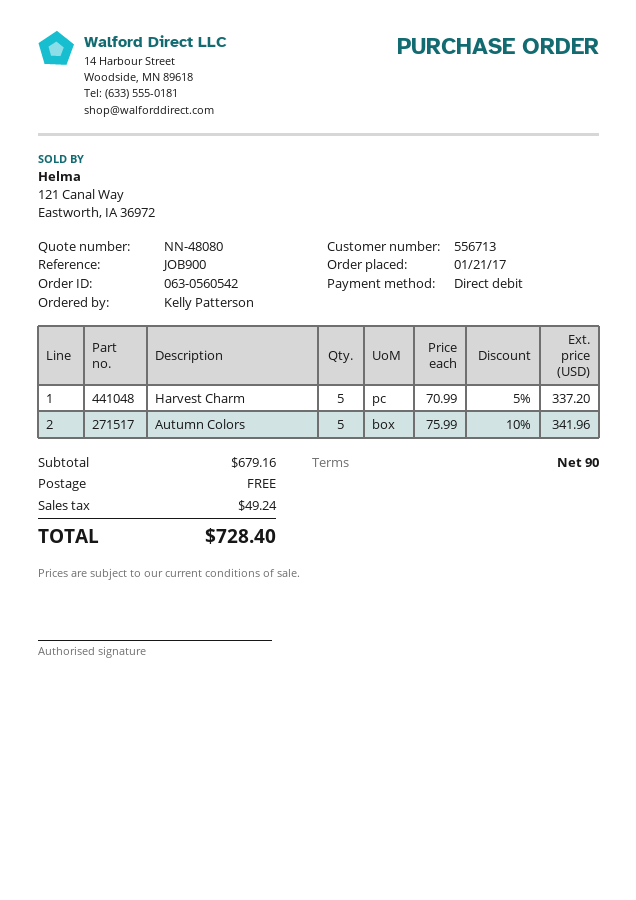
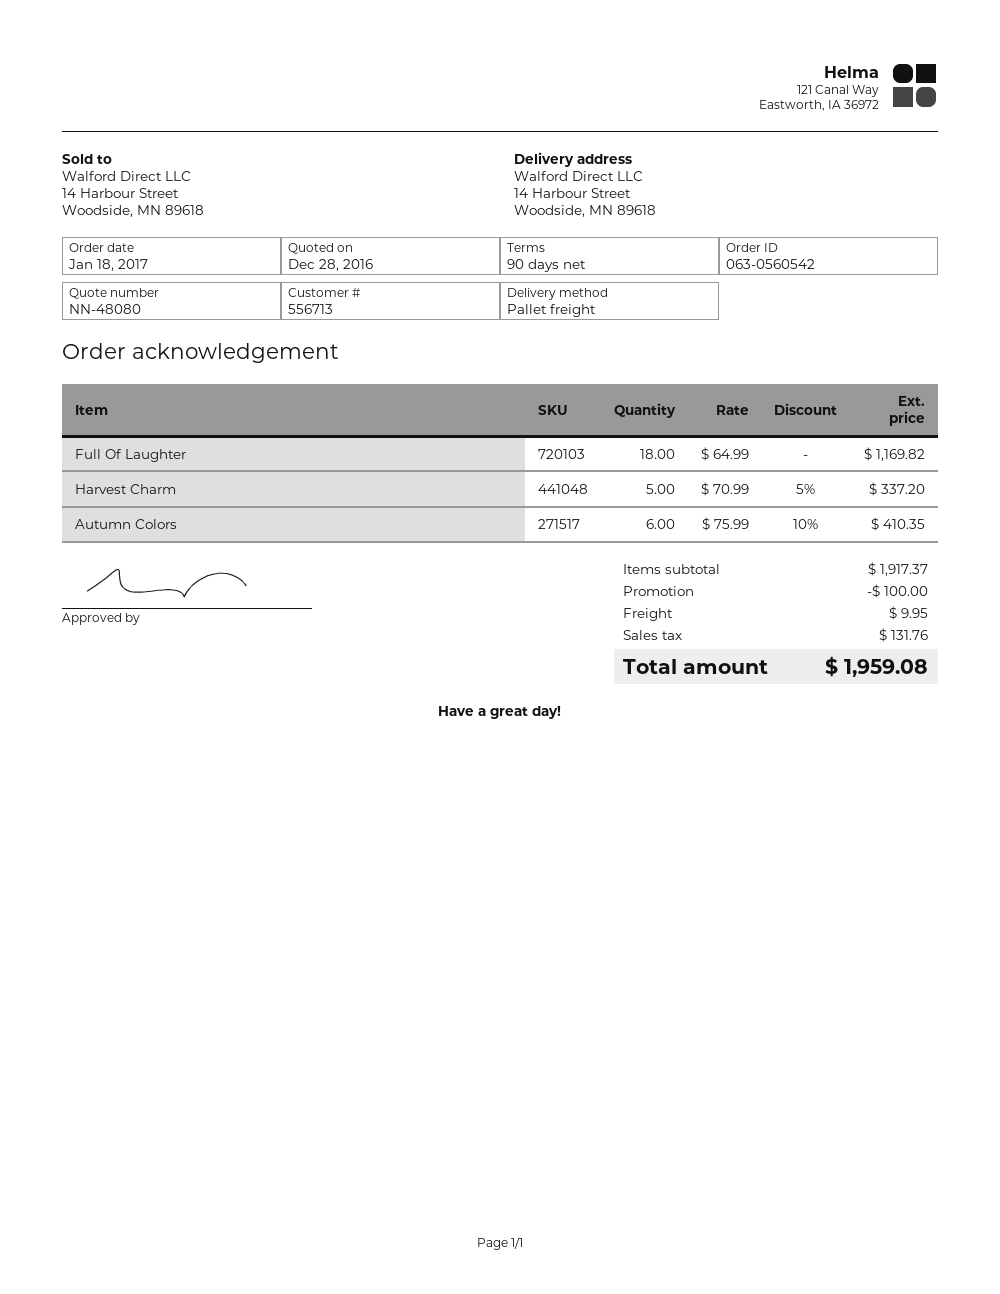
order date: 2017-01-21 -> 2017-01-18
Autumn Colors: 5 x 75.99 - 10% = 341.96 -> 6 x 75.99 - 10% = 410.35
Full Of Laughter: none -> 18 x 64.99 = 1169.82
subtotal: 679.16 -> 1917.37
discount: none -> 100.00
shipping: 0.00 -> 9.95
tax: 49.24 -> 131.76
total: 728.40 -> 1959.08

